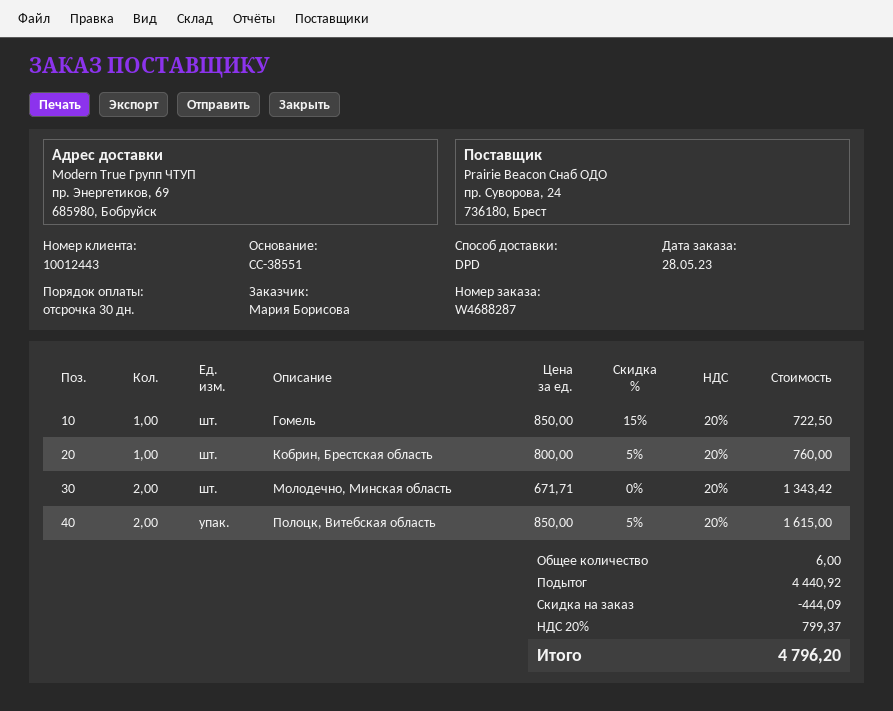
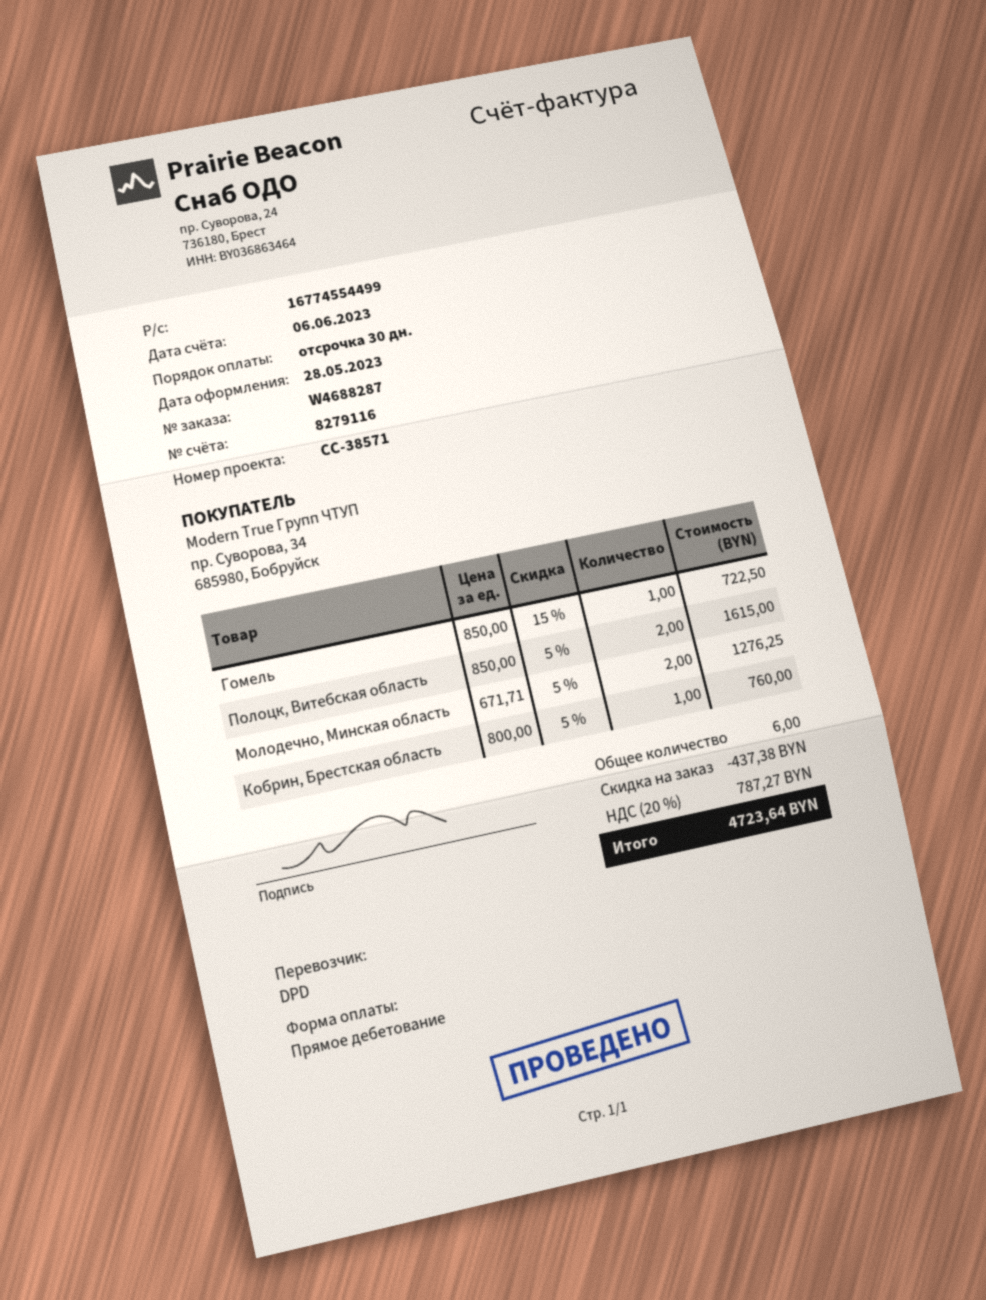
reference: CC-38551 -> CC-38571
Молодечно, Минская область: 2 x 671.71 = 1343.42 -> 2 x 671.71 - 5% = 1276.25
discount: 444.09 -> 437.38
tax: 20% = 799.37 -> 20% = 787.27
total: 4796.20 -> 4723.64

